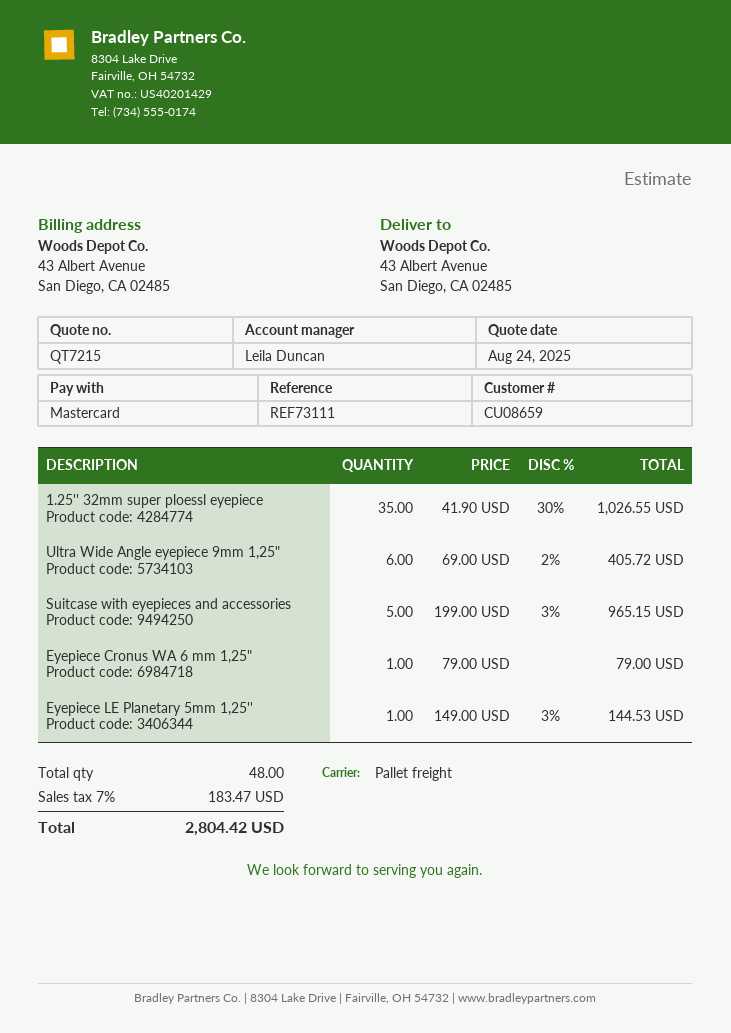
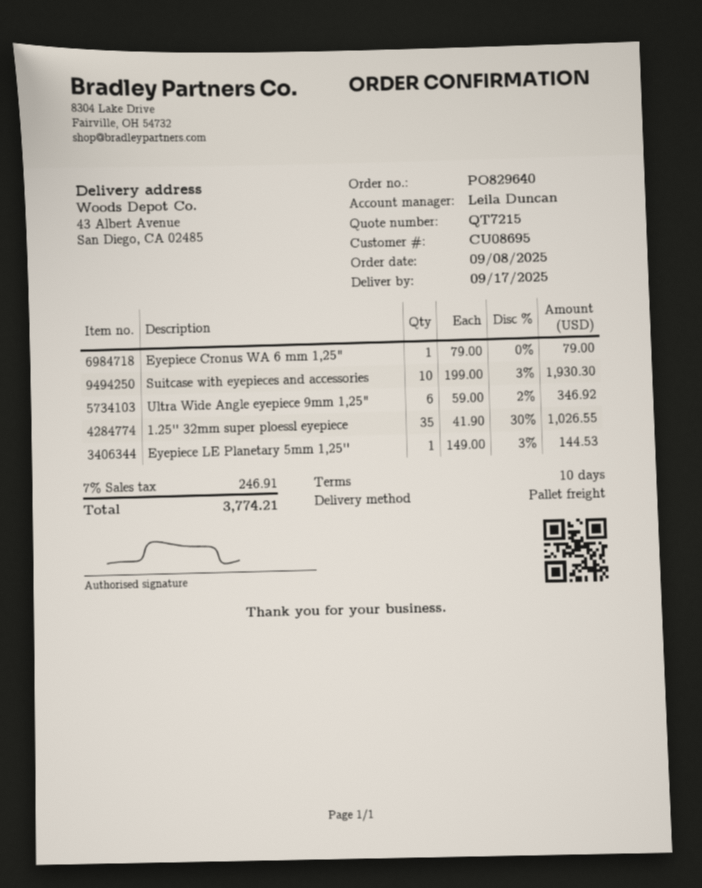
customer number: CU08659 -> CU08695
Ultra Wide Angle eyepiece 9mm 1,25": 6 x 69.00 - 2% = 405.72 -> 6 x 59.00 - 2% = 346.92
Suitcase with eyepieces and accessories: 5 x 199.00 - 3% = 965.15 -> 10 x 199.00 - 3% = 1930.30
tax: 7% = 183.47 -> 7% = 246.91
total: 2804.42 -> 3774.21

